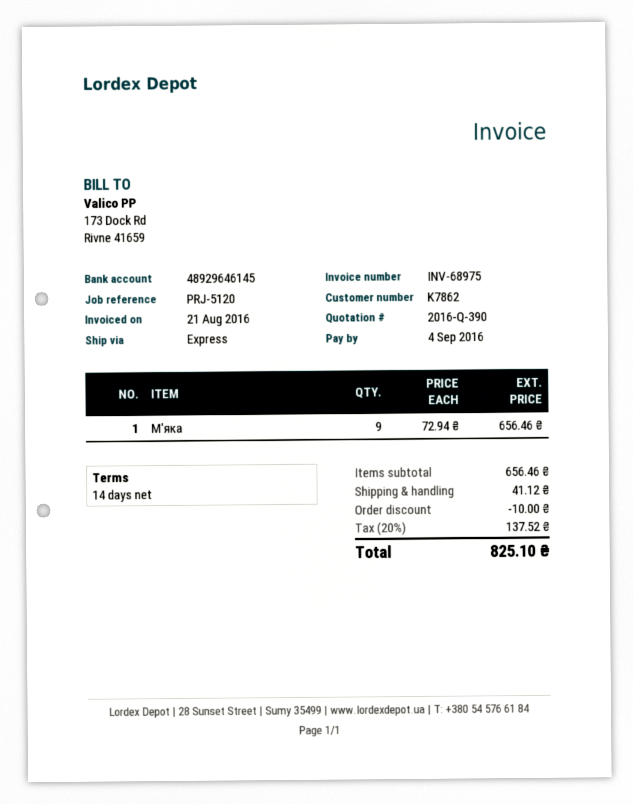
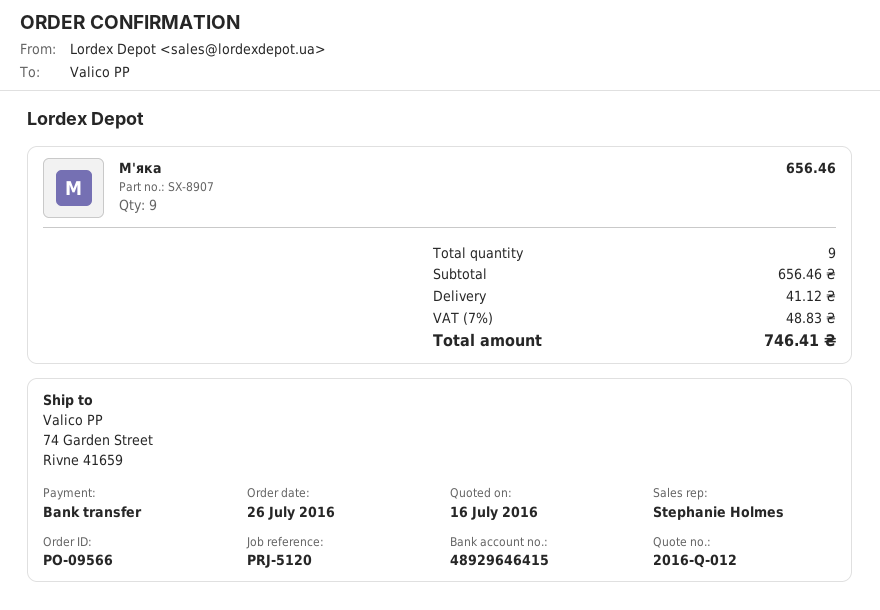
quote number: 2016-Q-390 -> 2016-Q-012
bank account: 48929646145 -> 48929646415
discount: 10.00 -> none
tax: 20% = 137.52 -> 7% = 48.83
total: 825.10 -> 746.41

